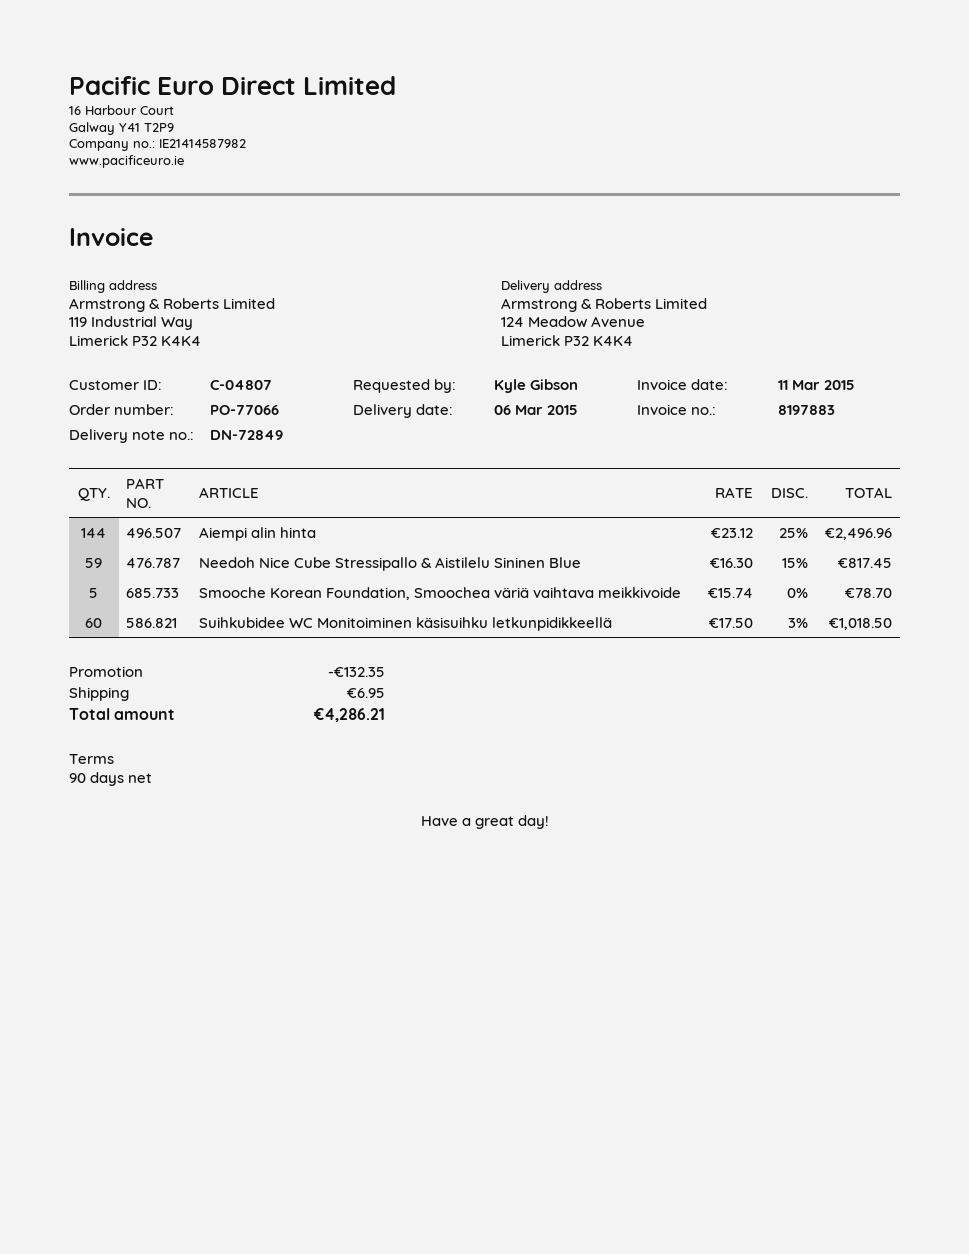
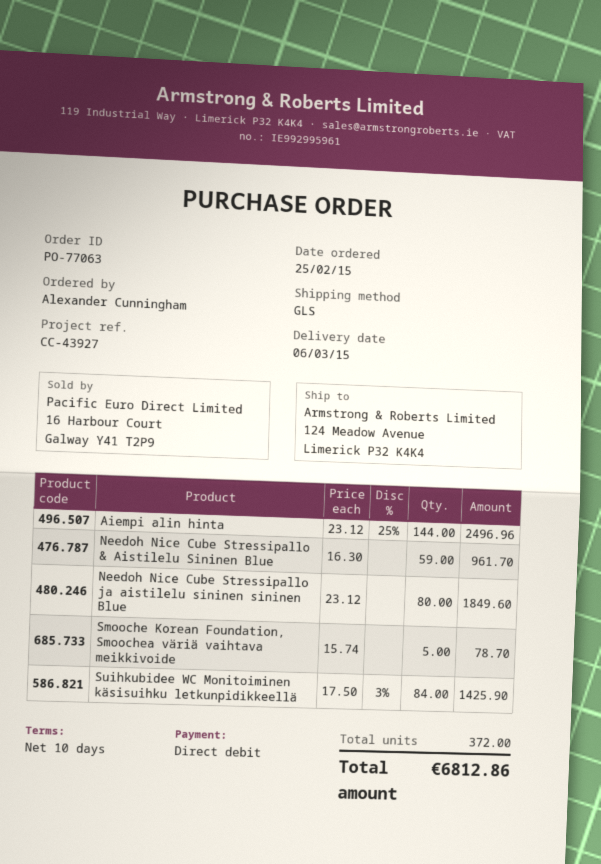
order number: PO-77066 -> PO-77063
payment terms: 90 days -> 10 days
ordered by: Kyle Gibson -> Alexander Cunningham
Needoh Nice Cube Stressipallo & Aistilelu Sininen Blue: 59 x 16.30 - 15% = 817.45 -> 59 x 16.30 = 961.70
Suihkubidee WC Monitoiminen käsisuihku letkunpidikkeellä: 60 x 17.50 - 3% = 1018.50 -> 84 x 17.50 - 3% = 1425.90
Needoh Nice Cube Stressipallo ja aistilelu sininen sininen Blue: none -> 80 x 23.12 = 1849.60
discount: 132.35 -> none
shipping: 6.95 -> none
total: 4286.21 -> 6812.86

